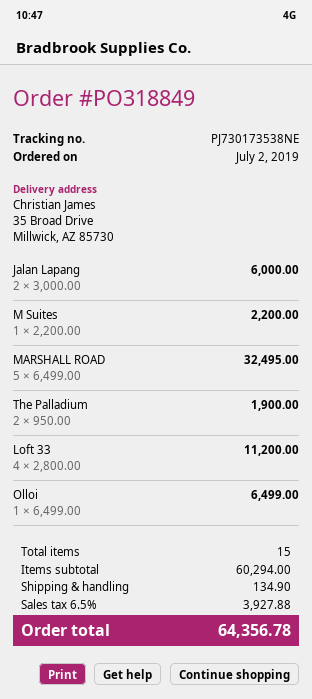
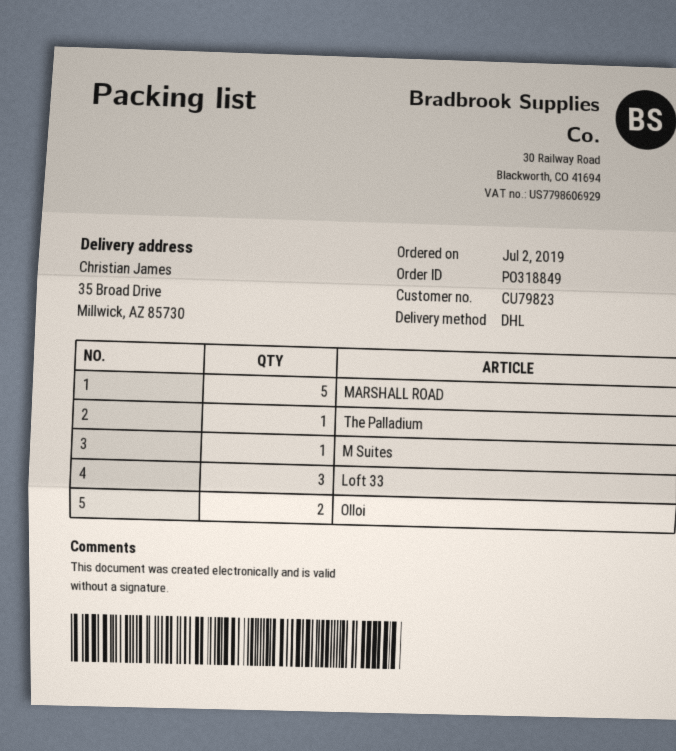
Jalan Lapang: 2 -> none
The Palladium: 2 -> 1
Loft 33: 4 -> 3
Olloi: 1 -> 2

